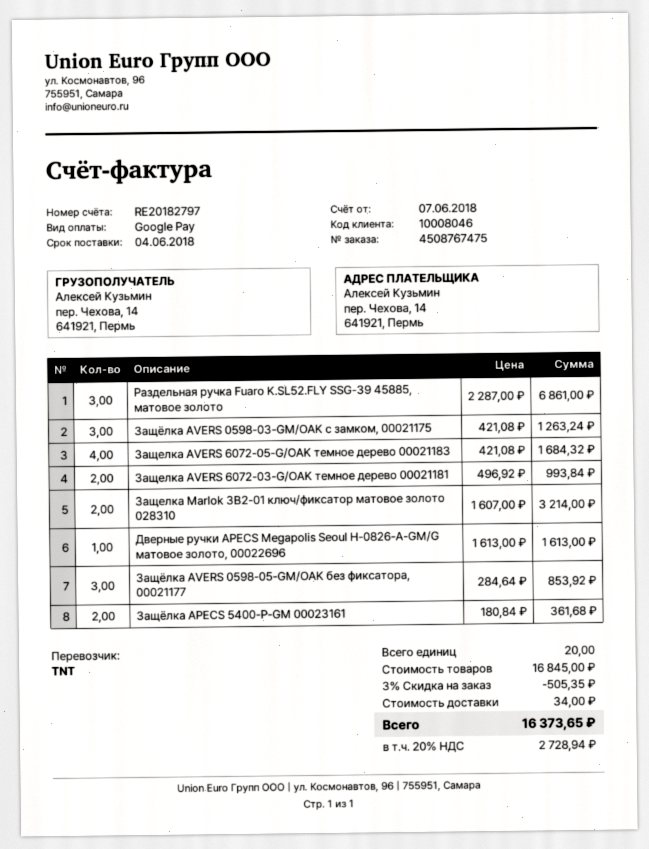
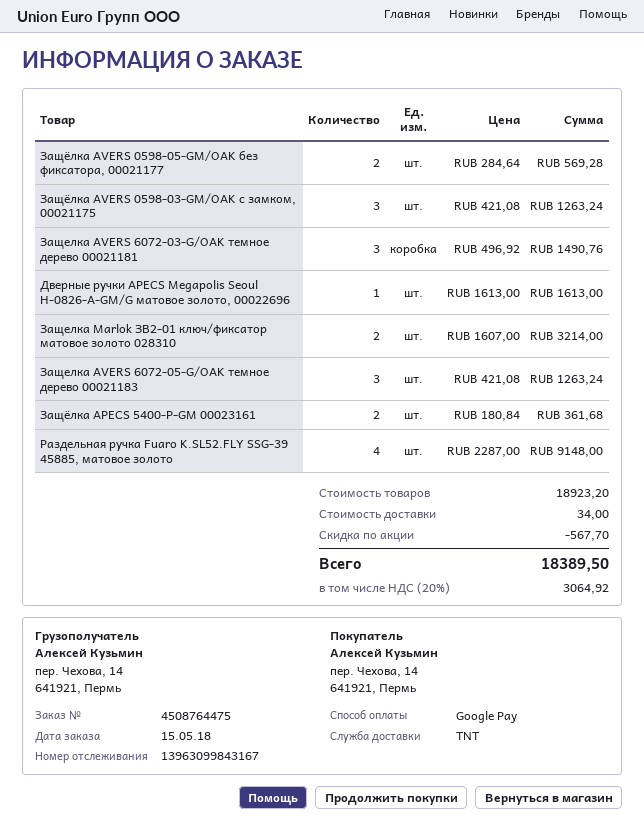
order number: 4508767475 -> 4508764475
Раздельная ручка Fuaro K.SL52.FLY SSG-39 45885, матовое золото: 3 x 2287.00 = 6861.00 -> 4 x 2287.00 = 9148.00
Защелка AVERS 6072-05-G/OAK темное дерево 00021183: 4 x 421.08 = 1684.32 -> 3 x 421.08 = 1263.24
Защелка AVERS 6072-03-G/OAK темное дерево 00021181: 2 x 496.92 = 993.84 -> 3 x 496.92 = 1490.76
Защёлка AVERS 0598-05-GM/OAK без фиксатора, 00021177: 3 x 284.64 = 853.92 -> 2 x 284.64 = 569.28
subtotal: 16845.00 -> 18923.20
discount: 505.35 -> 567.70
tax: 20% = 2728.94 -> 20% = 3064.92
total: 16373.65 -> 18389.50

